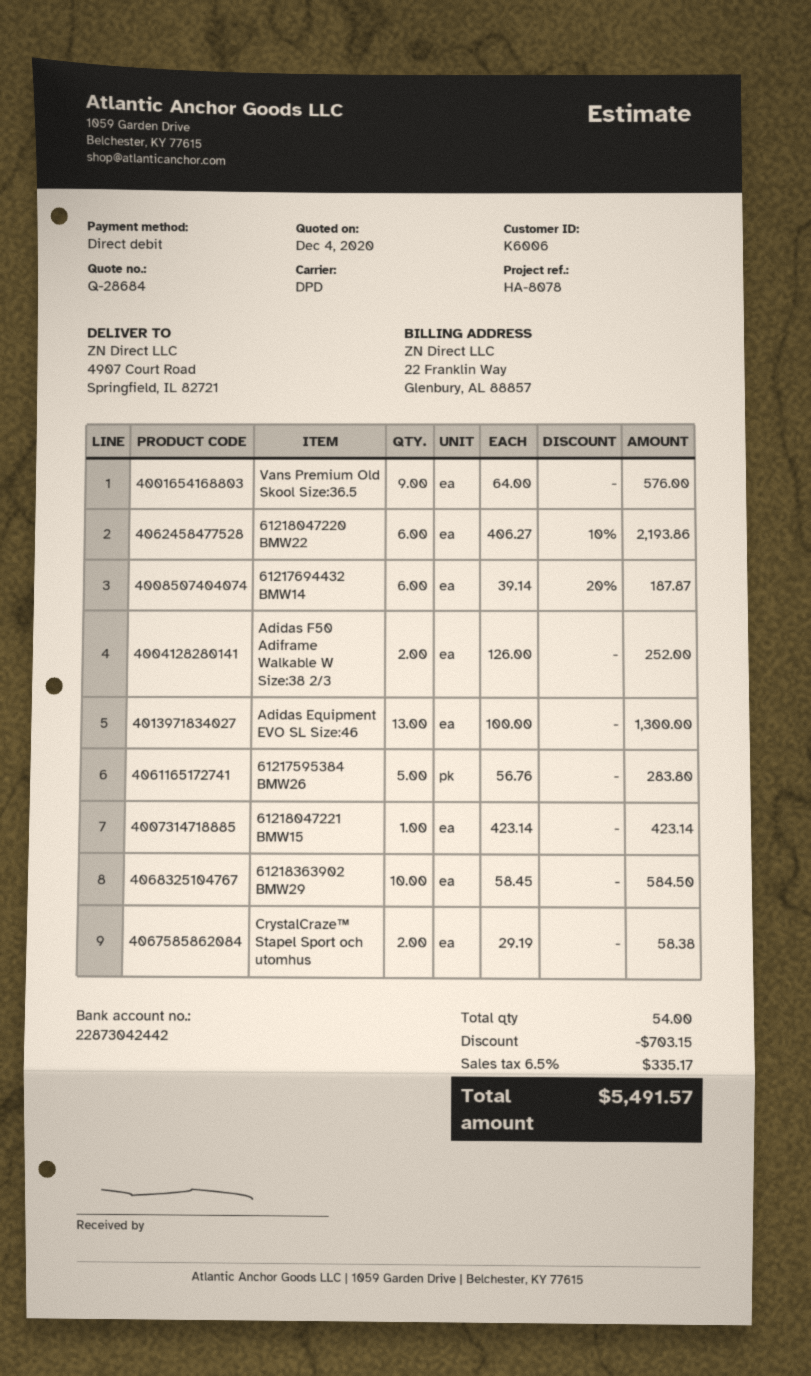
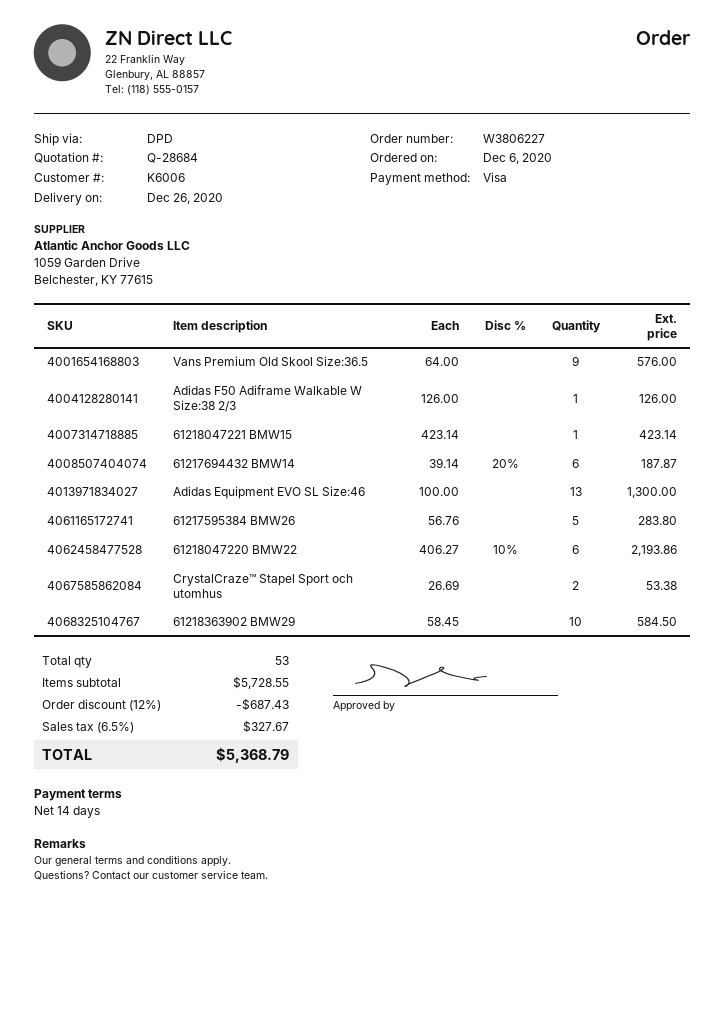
payment method: direct debit -> Visa
Adidas F50 Adiframe Walkable W Size:38 2/3: 2 x 126.00 = 252.00 -> 1 x 126.00 = 126.00
CrystalCraze™ Stapel Sport och utomhus: 2 x 29.19 = 58.38 -> 2 x 26.69 = 53.38
total quantity: 54 -> 53
discount: 703.15 -> 687.43
tax: 6.5% = 335.17 -> 6.5% = 327.67
total: 5491.57 -> 5368.79

